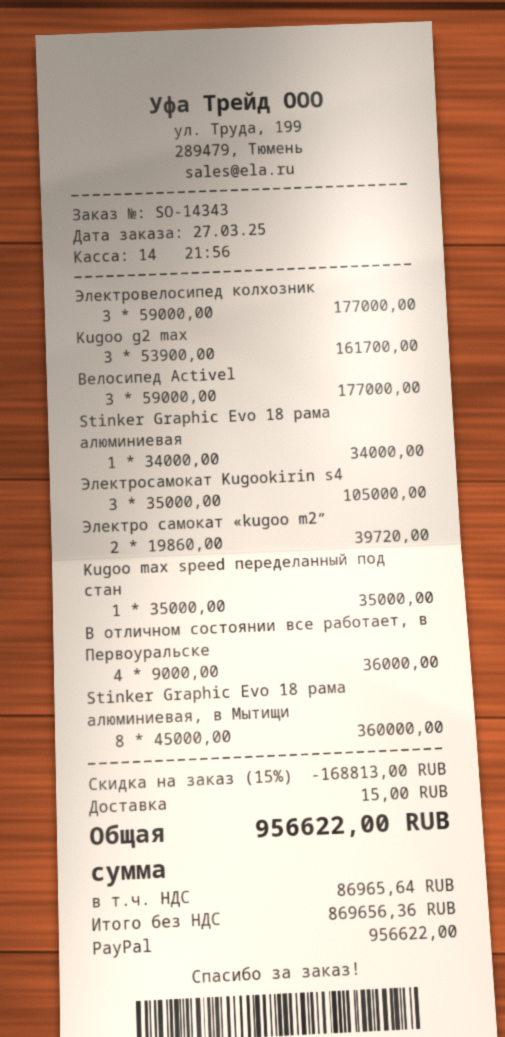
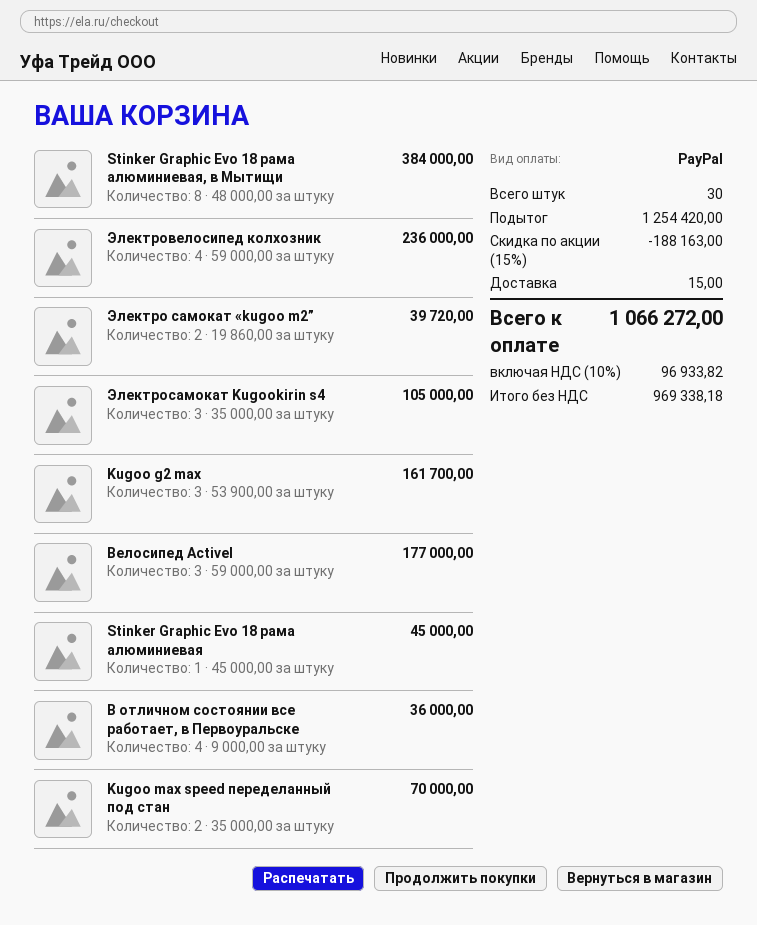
Электровелосипед колхозник: 3 x 59000.00 = 177000.00 -> 4 x 59000.00 = 236000.00
Stinker Graphic Evo 18 рама алюминиевая: 1 x 34000.00 = 34000.00 -> 1 x 45000.00 = 45000.00
Kugoo max speed переделанный под стан: 1 x 35000.00 = 35000.00 -> 2 x 35000.00 = 70000.00
Stinker Graphic Evo 18 рама алюминиевая, в Мытищи: 8 x 45000.00 = 360000.00 -> 8 x 48000.00 = 384000.00
discount: 15% = 168813.00 -> 15% = 188163.00
net: 869656.36 -> 969338.18
tax: 86965.64 -> 96933.82
total: 956622.00 -> 1066272.00

